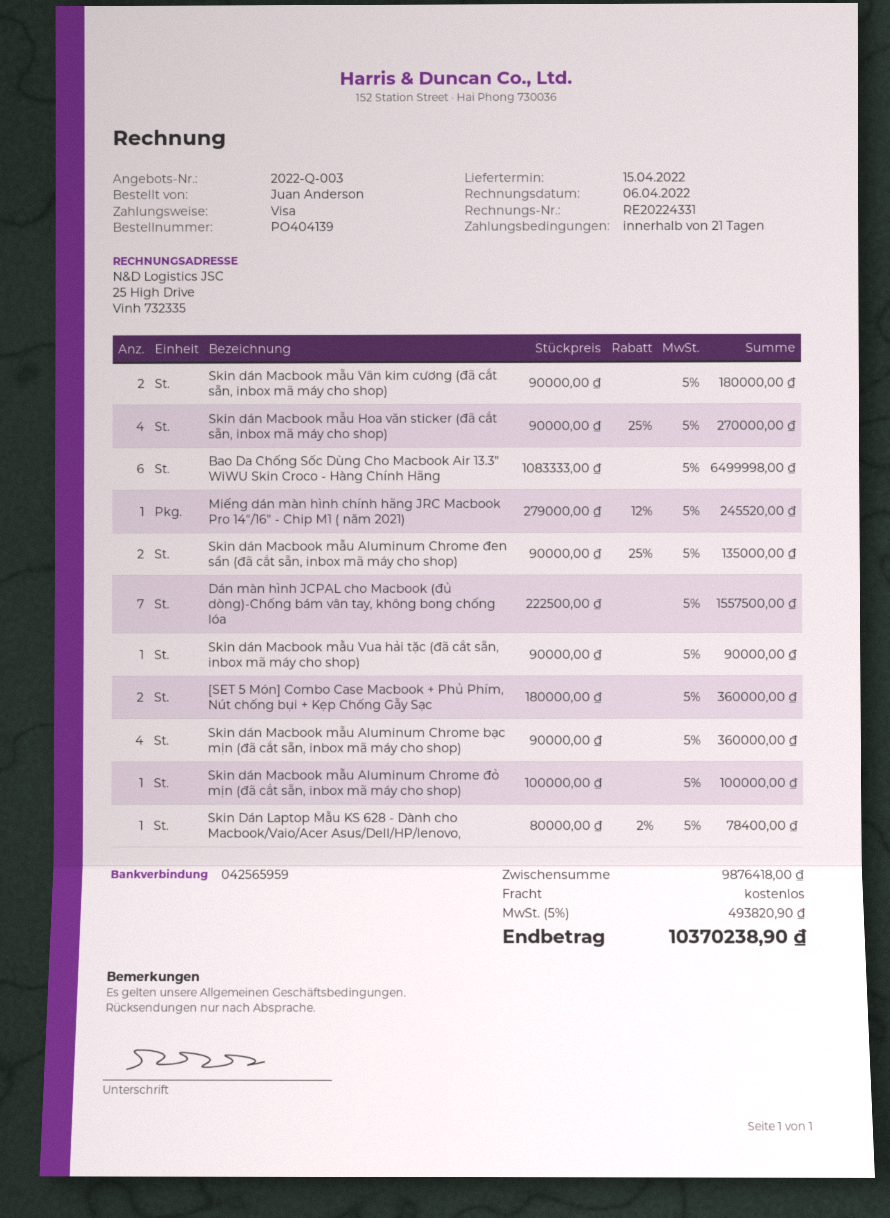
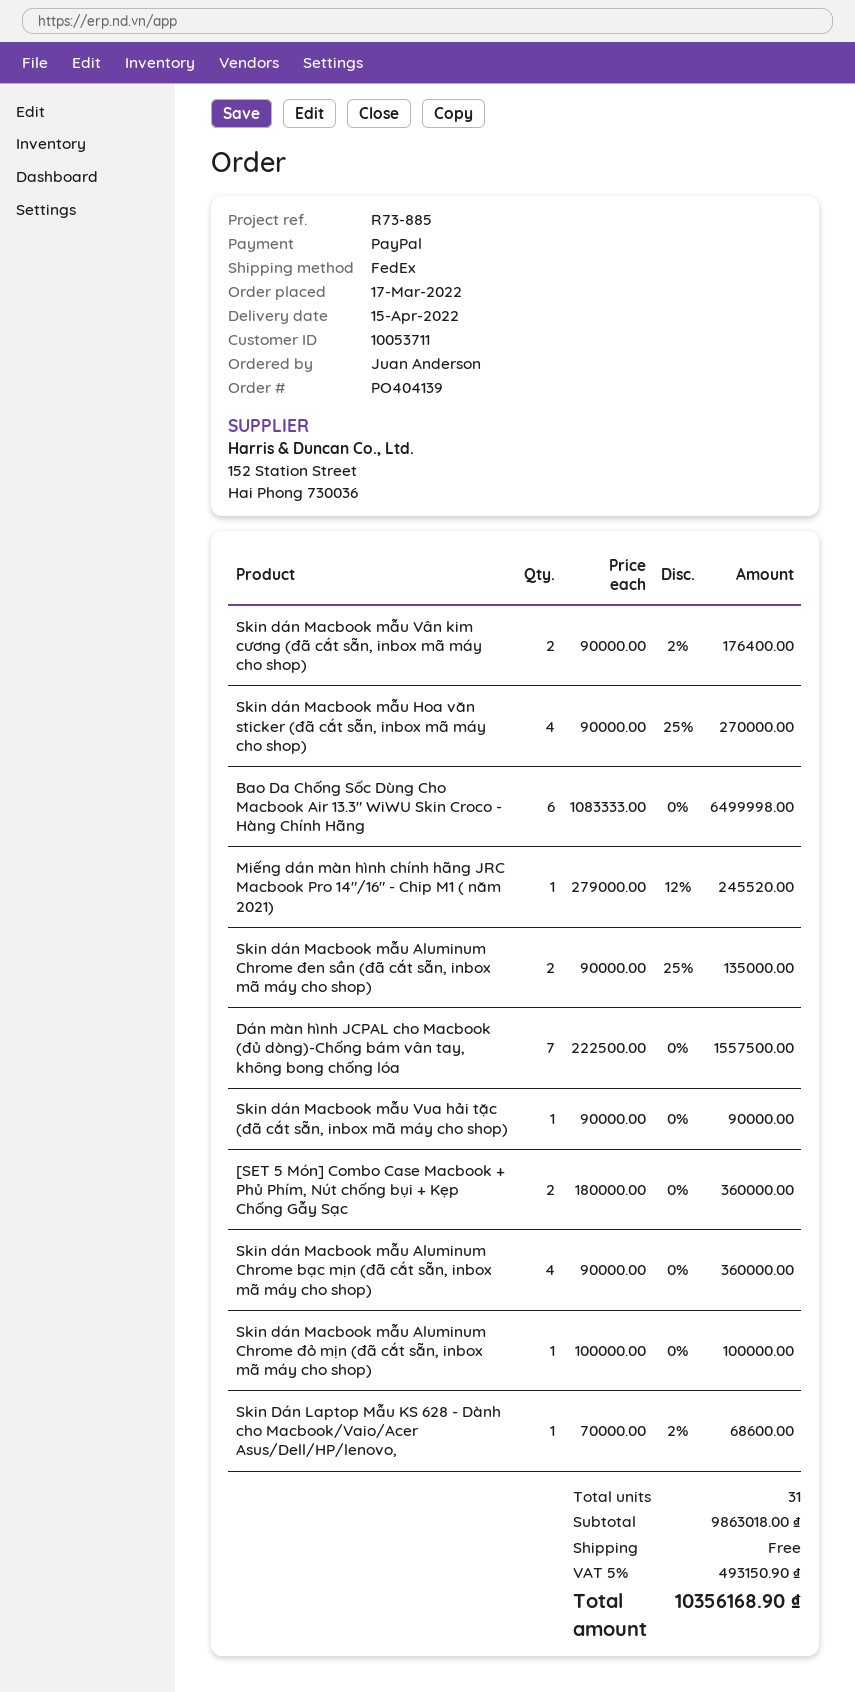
payment method: Visa -> PayPal
Skin dán Macbook mẫu Vân kim cương (đã cắt sẵn, inbox mã máy cho shop): 2 x 90000.00 = 180000.00 -> 2 x 90000.00 - 2% = 176400.00
Skin Dán Laptop Mẫu KS 628 - Dành cho Macbook/Vaio/Acer Asus/Dell/HP/lenovo,: 1 x 80000.00 - 2% = 78400.00 -> 1 x 70000.00 - 2% = 68600.00
subtotal: 9876418.00 -> 9863018.00
tax: 5% = 493820.90 -> 5% = 493150.90
total: 10370238.90 -> 10356168.90

